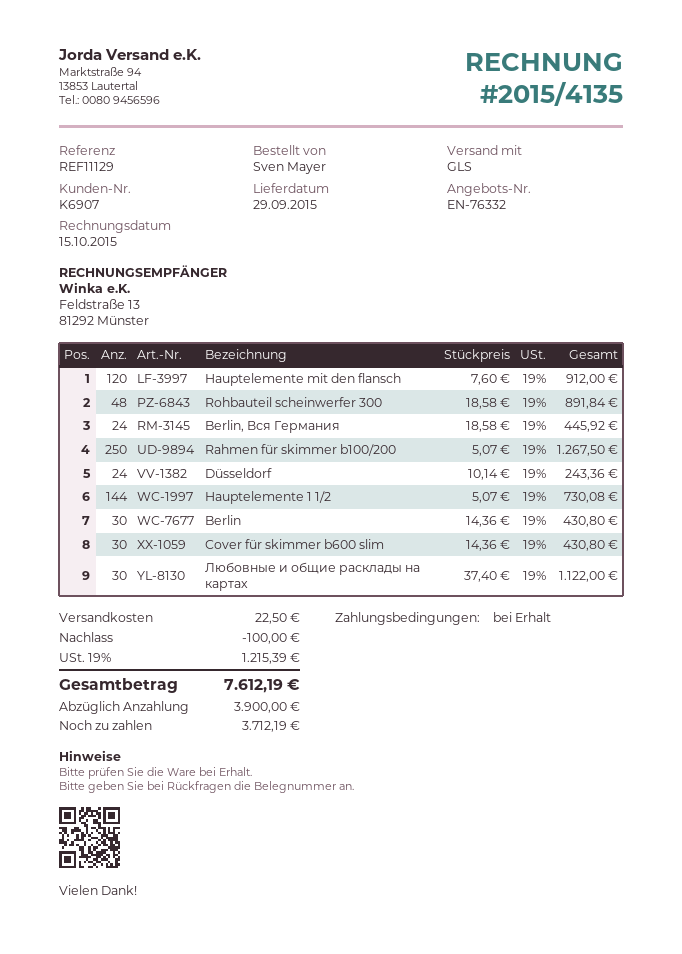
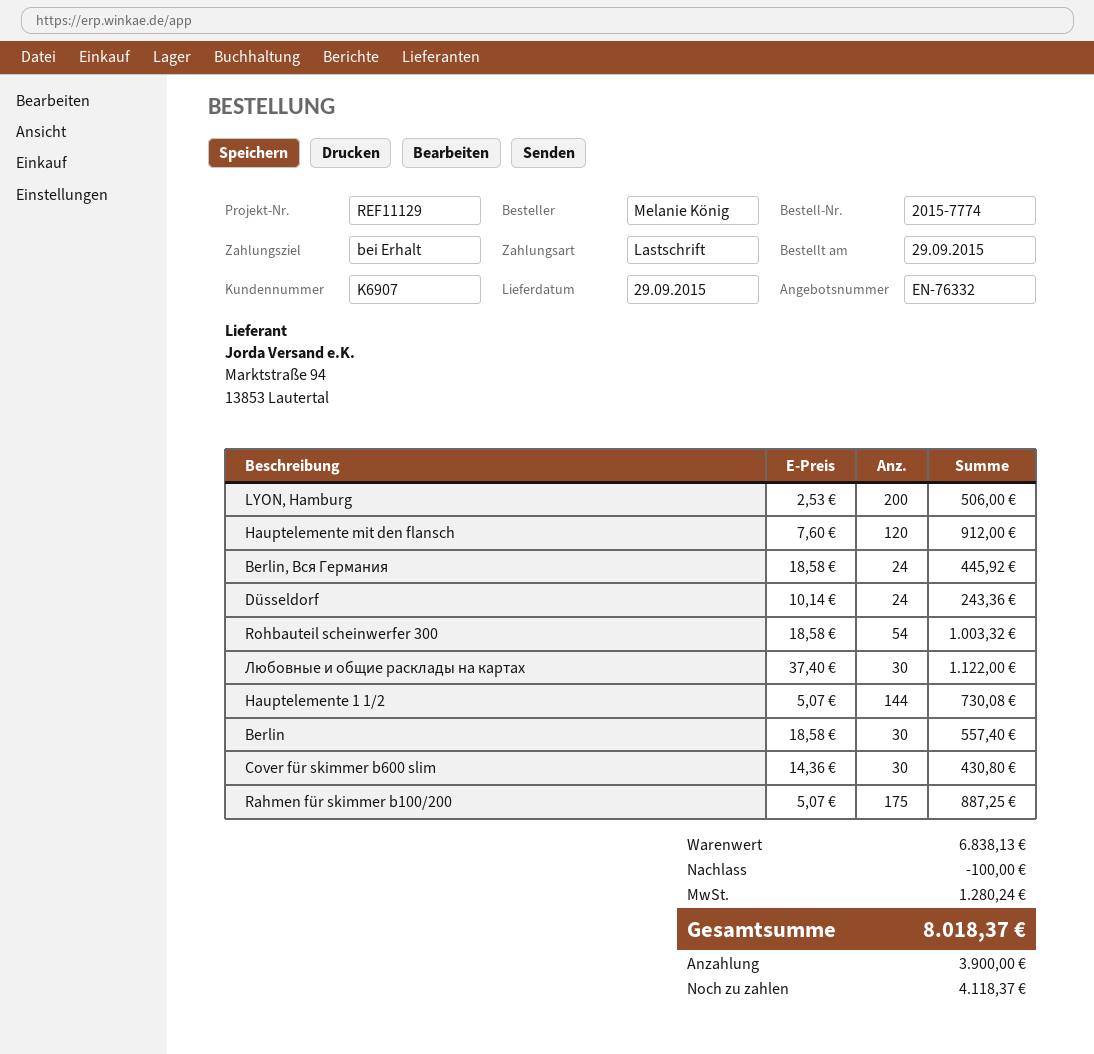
ordered by: Sven Mayer -> Melanie König
Rohbauteil scheinwerfer 300: 48 x 18.58 = 891.84 -> 54 x 18.58 = 1003.32
Rahmen für skimmer b100/200: 250 x 5.07 = 1267.50 -> 175 x 5.07 = 887.25
Berlin: 30 x 14.36 = 430.80 -> 30 x 18.58 = 557.40
LYON, Hamburg: none -> 200 x 2.53 = 506.00
shipping: 22.50 -> none
tax: 1215.39 -> 1280.24
total: 7612.19 -> 8018.37
balance: 3712.19 -> 4118.37

